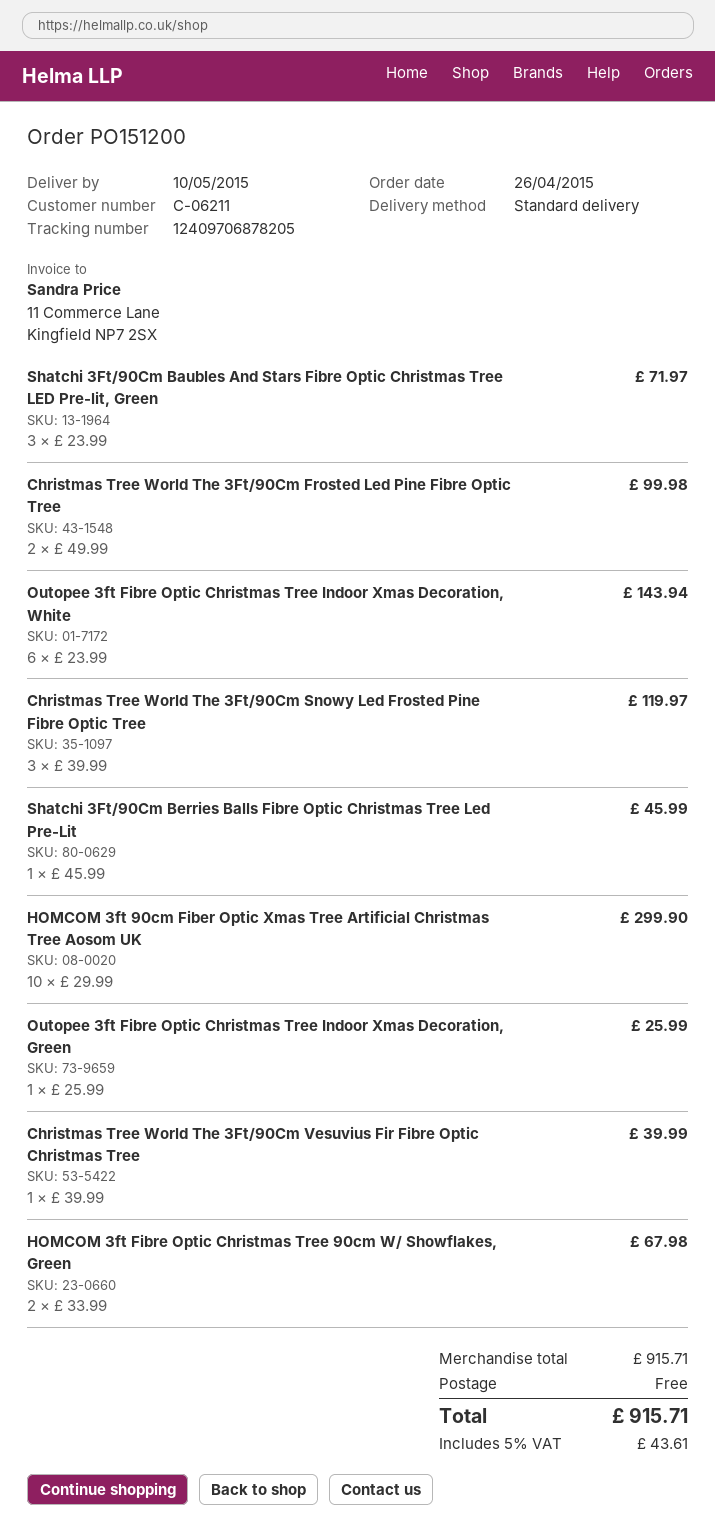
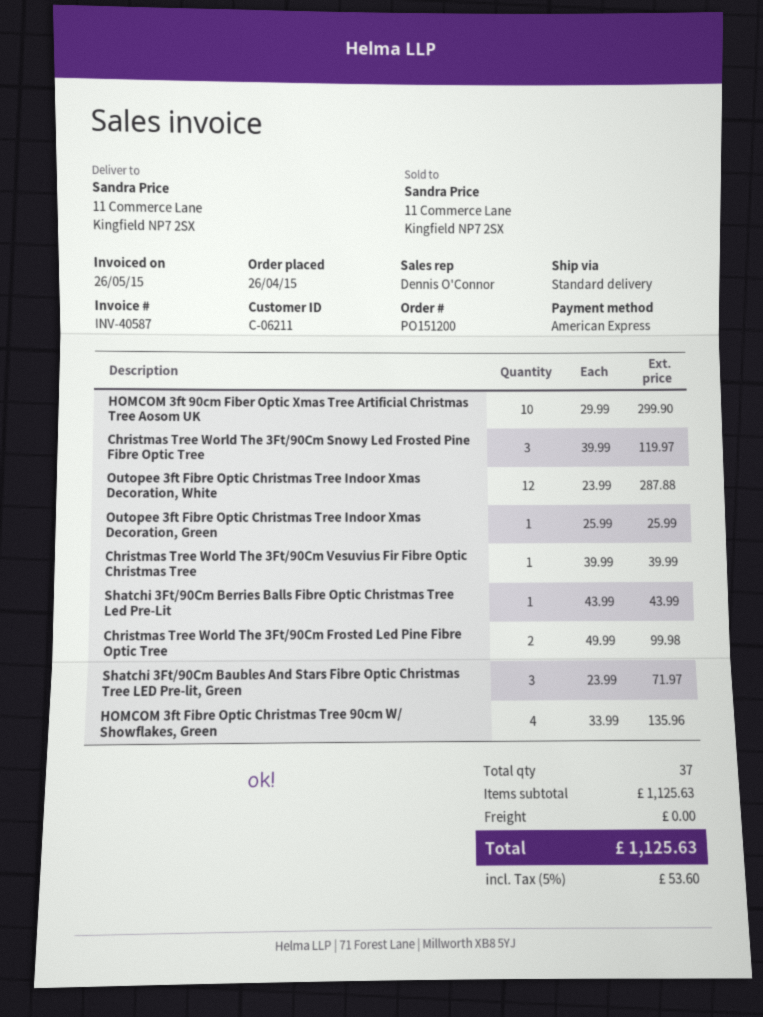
Outopee 3ft Fibre Optic Christmas Tree Indoor Xmas Decoration, White: 6 x 23.99 = 143.94 -> 12 x 23.99 = 287.88
Shatchi 3Ft/90Cm Berries Balls Fibre Optic Christmas Tree Led Pre-Lit: 1 x 45.99 = 45.99 -> 1 x 43.99 = 43.99
HOMCOM 3ft Fibre Optic Christmas Tree 90cm W/ Showflakes, Green: 2 x 33.99 = 67.98 -> 4 x 33.99 = 135.96
subtotal: 915.71 -> 1125.63
tax: 5% = 43.61 -> 5% = 53.60
total: 915.71 -> 1125.63

